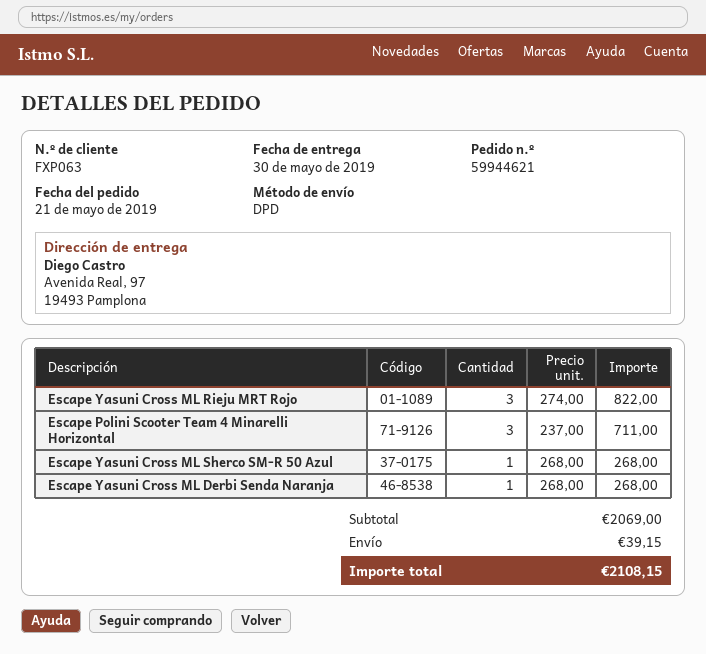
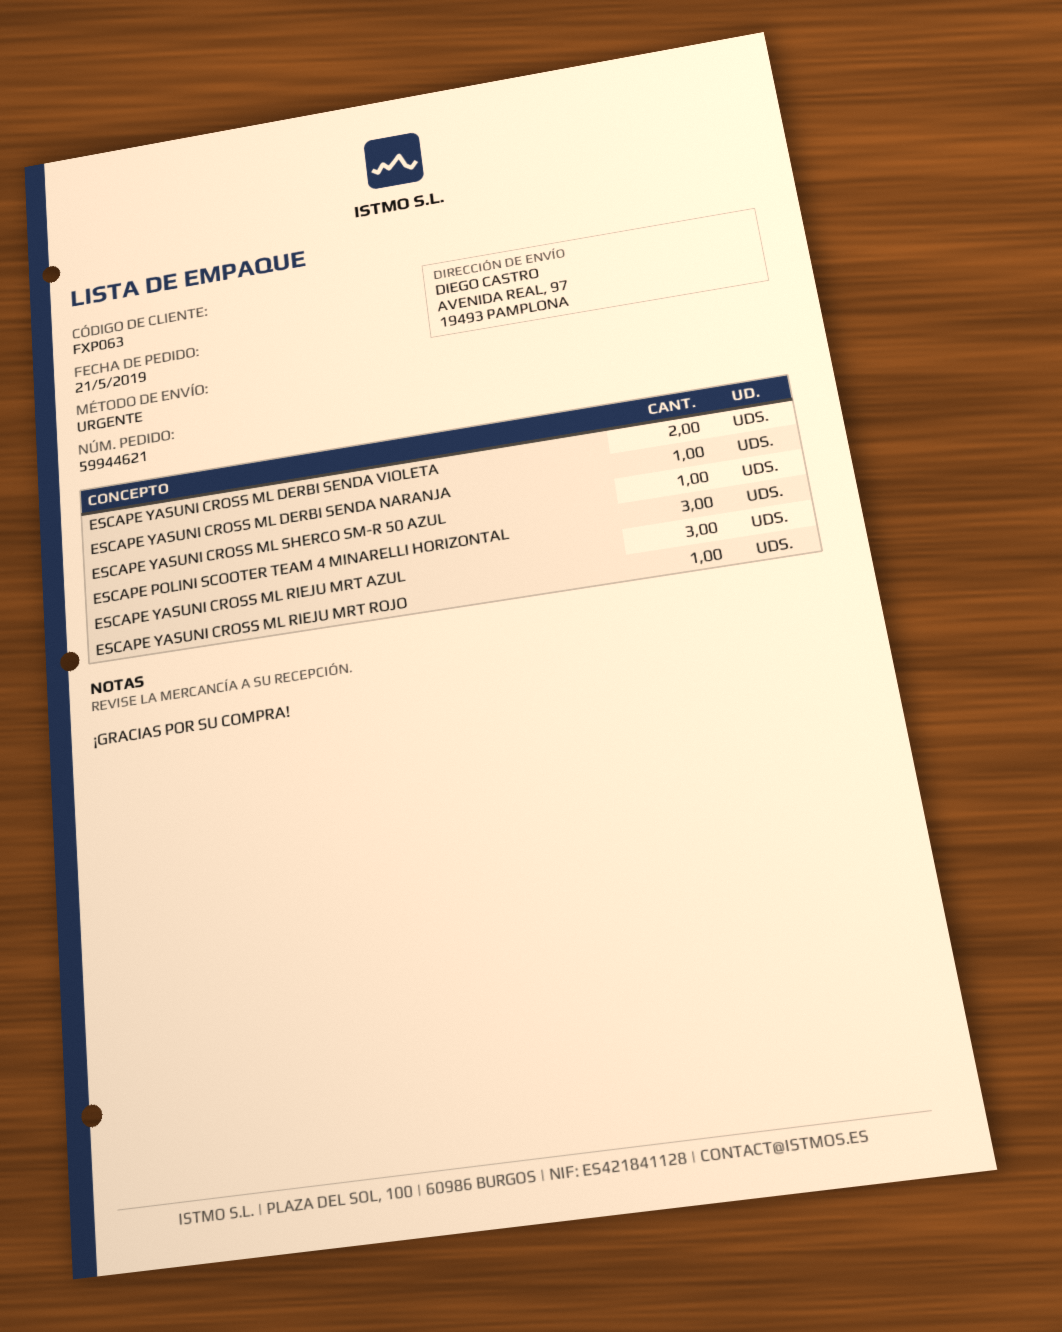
shipping method: DPD -> express
Escape Yasuni Cross ML Rieju MRT Rojo: 3 -> 1
ESCAPE YASUNI CROSS ML DERBI SENDA VIOLETA: none -> 2
ESCAPE YASUNI CROSS ML RIEJU MRT AZUL: none -> 3

